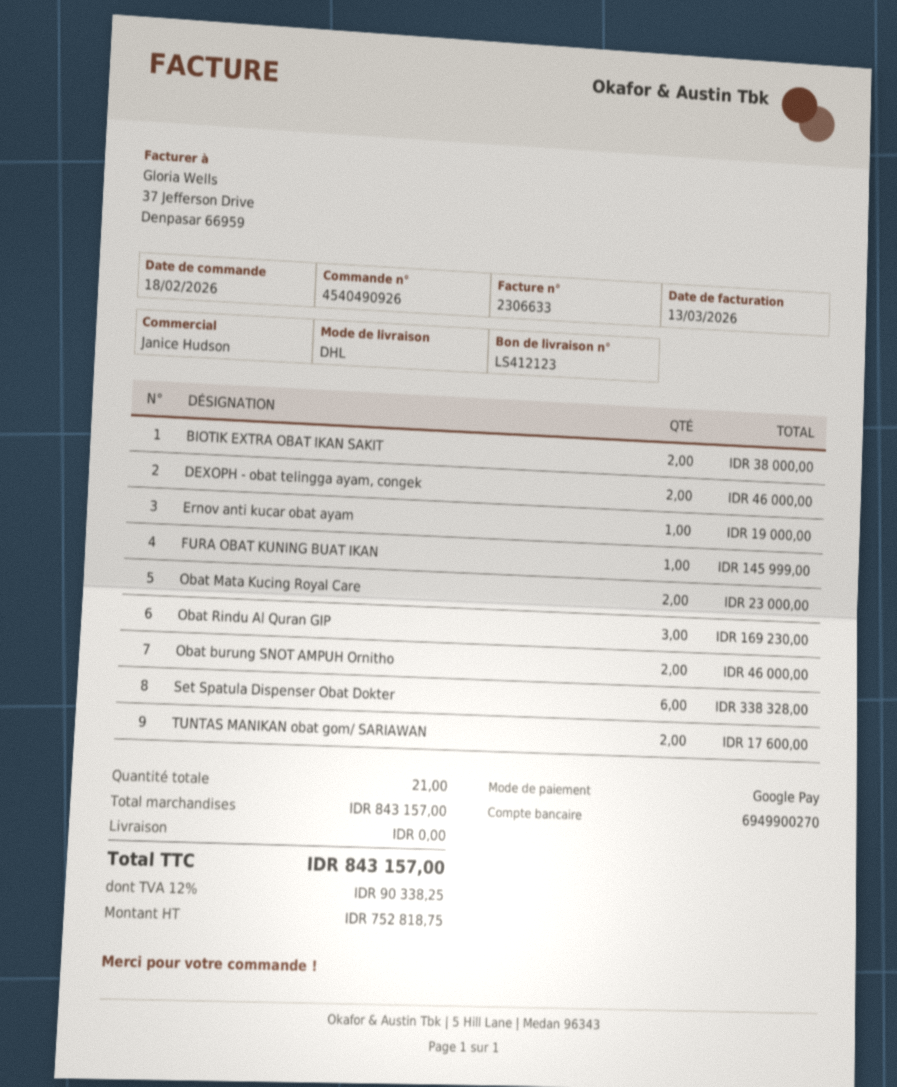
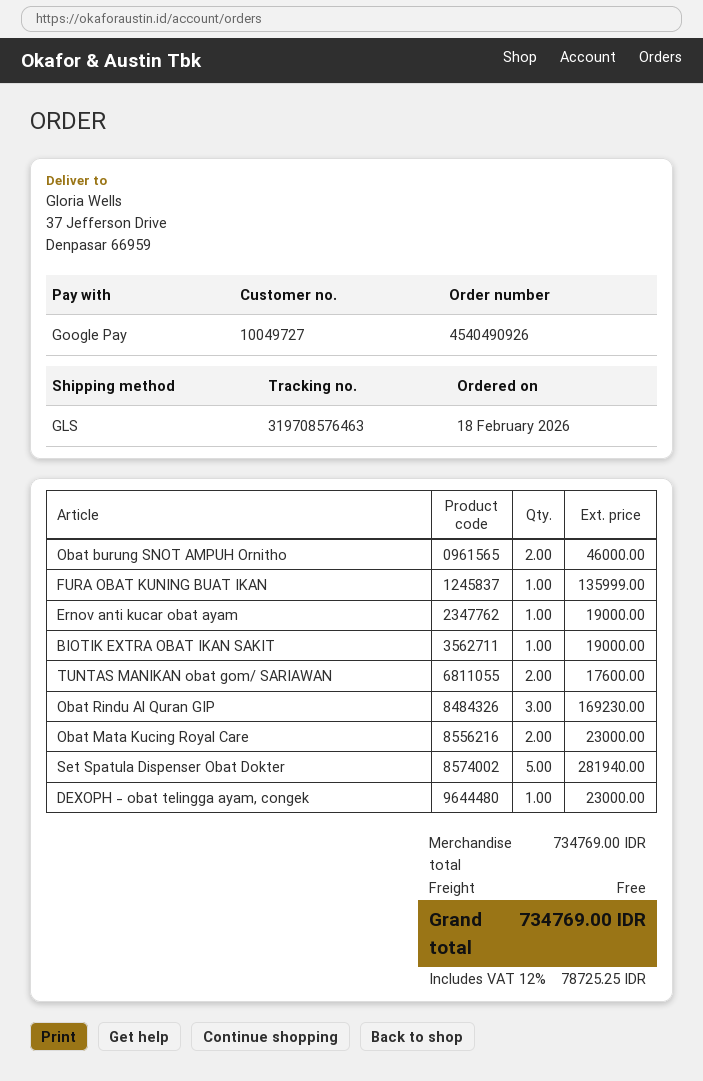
shipping method: DHL -> GLS
BIOTIK EXTRA OBAT IKAN SAKIT: 2 for 38000.00 -> 1 for 19000.00
DEXOPH - obat telingga ayam, congek: 2 for 46000.00 -> 1 for 23000.00
FURA OBAT KUNING BUAT IKAN: 1 for 145999.00 -> 1 for 135999.00
Set Spatula Dispenser Obat Dokter: 6 for 338328.00 -> 5 for 281940.00
subtotal: 843157.00 -> 734769.00
tax: 12% = 90338.25 -> 12% = 78725.25
total: 843157.00 -> 734769.00

